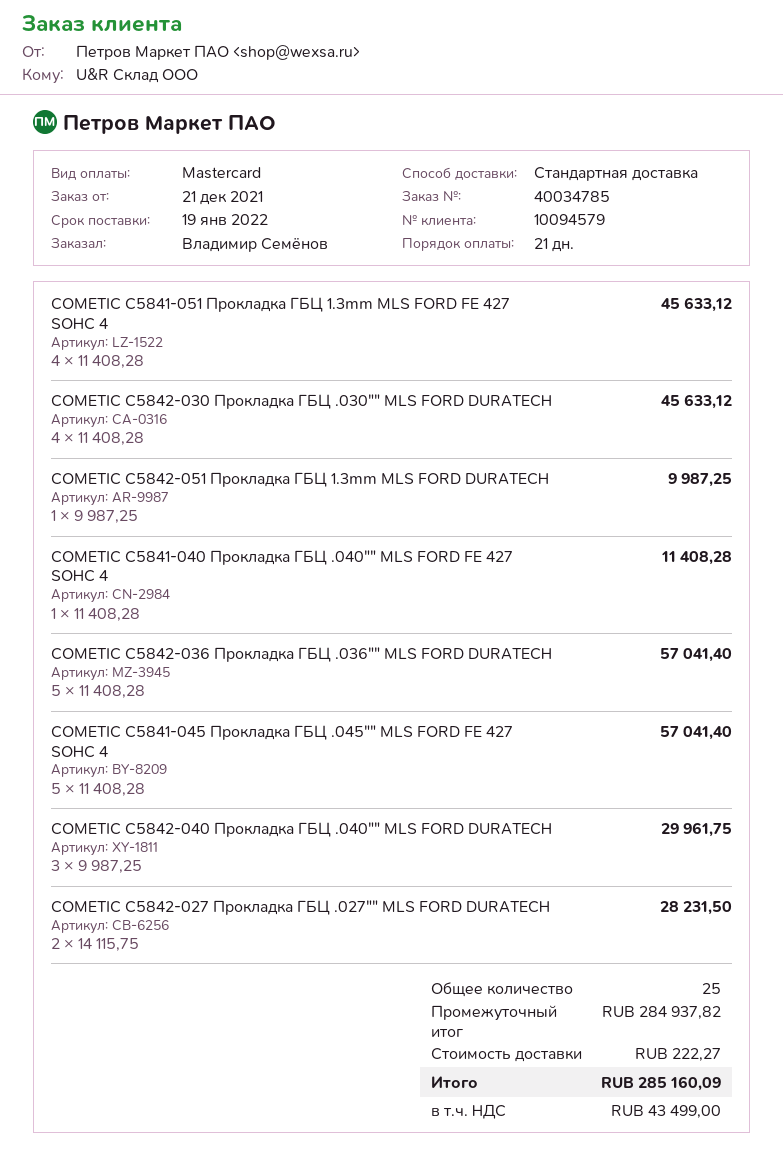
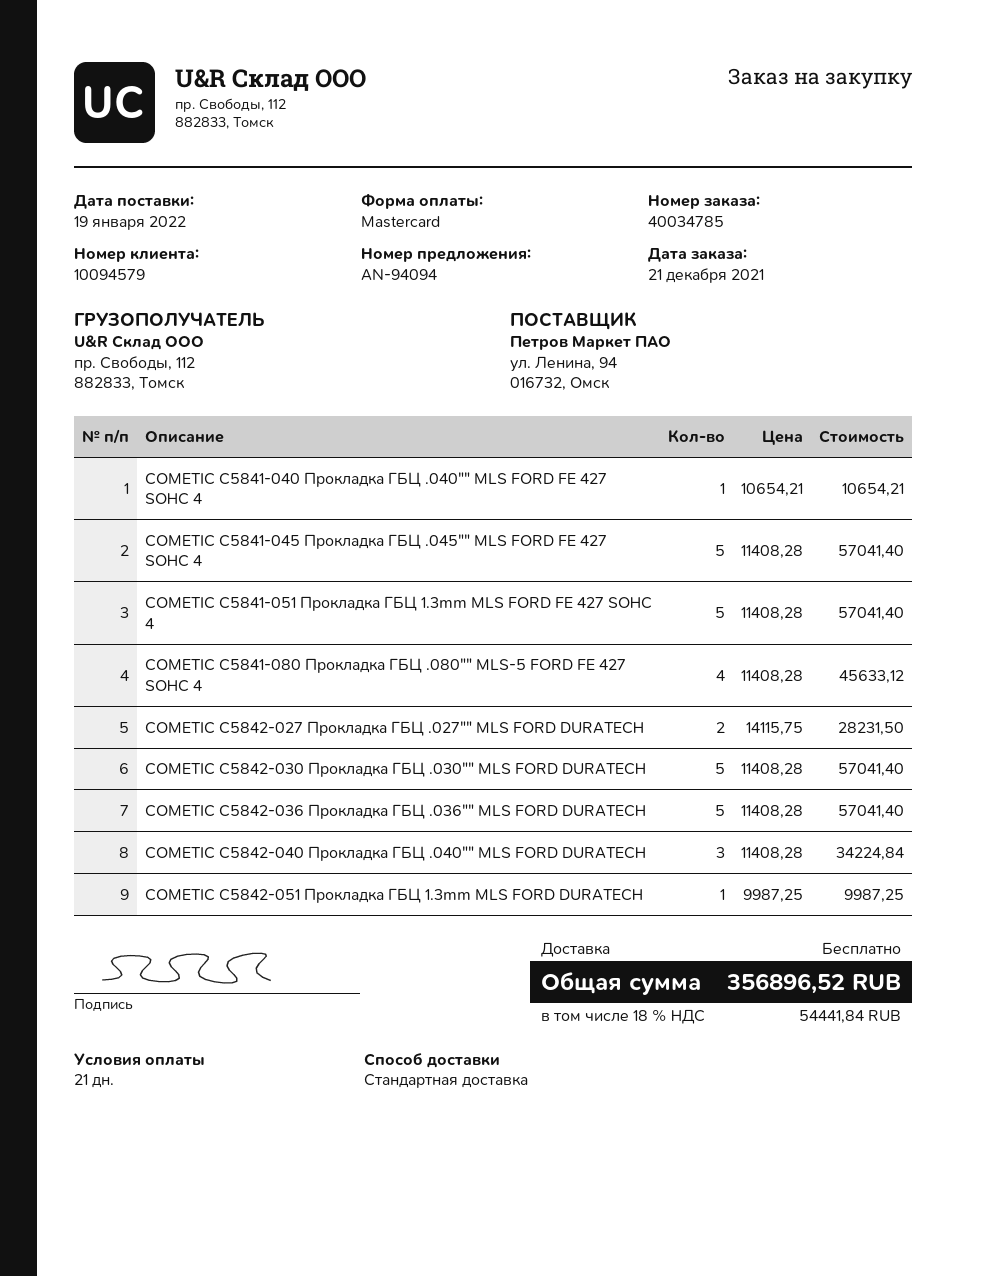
COMETIC C5841-051 Прокладка ГБЦ 1.3mm MLS FORD FE 427 SOHC 4: 4 x 11408.28 = 45633.12 -> 5 x 11408.28 = 57041.40
COMETIC C5842-030 Прокладка ГБЦ .030"" MLS FORD DURATECH: 4 x 11408.28 = 45633.12 -> 5 x 11408.28 = 57041.40
COMETIC C5841-040 Прокладка ГБЦ .040"" MLS FORD FE 427 SOHC 4: 1 x 11408.28 = 11408.28 -> 1 x 10654.21 = 10654.21
COMETIC C5842-040 Прокладка ГБЦ .040"" MLS FORD DURATECH: 3 x 9987.25 = 29961.75 -> 3 x 11408.28 = 34224.84
COMETIC C5841-080 Прокладка ГБЦ .080"" MLS-5 FORD FE 427 SOHC 4: none -> 4 x 11408.28 = 45633.12
shipping: 222.27 -> 0.00
tax: 43499.00 -> 54441.84
total: 285160.09 -> 356896.52

